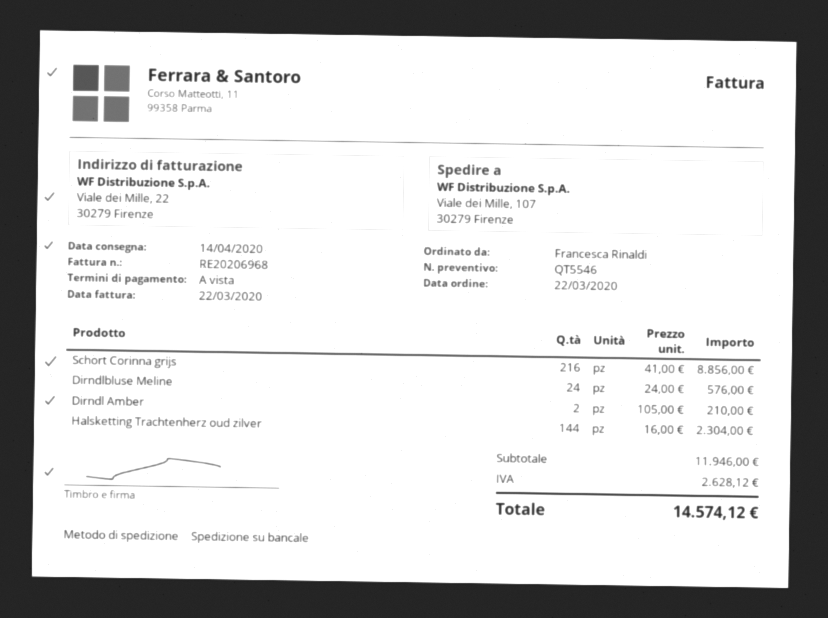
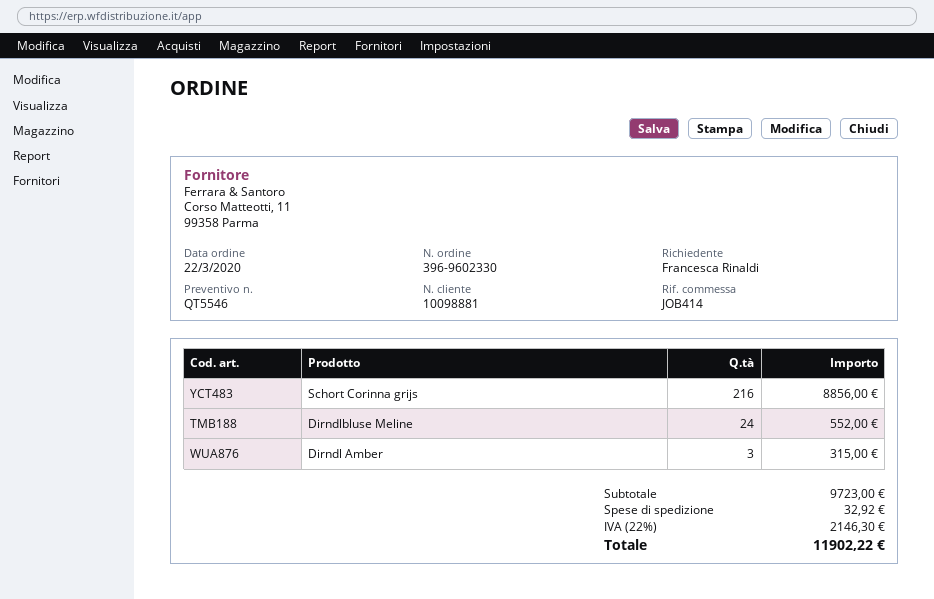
Dirndlbluse Meline: 24 for 576.00 -> 24 for 552.00
Dirndl Amber: 2 for 210.00 -> 3 for 315.00
Halsketting Trachtenherz oud zilver: 144 for 2304.00 -> none
subtotal: 11946.00 -> 9723.00
shipping: none -> 32.92
tax: 2628.12 -> 2146.30
total: 14574.12 -> 11902.22

